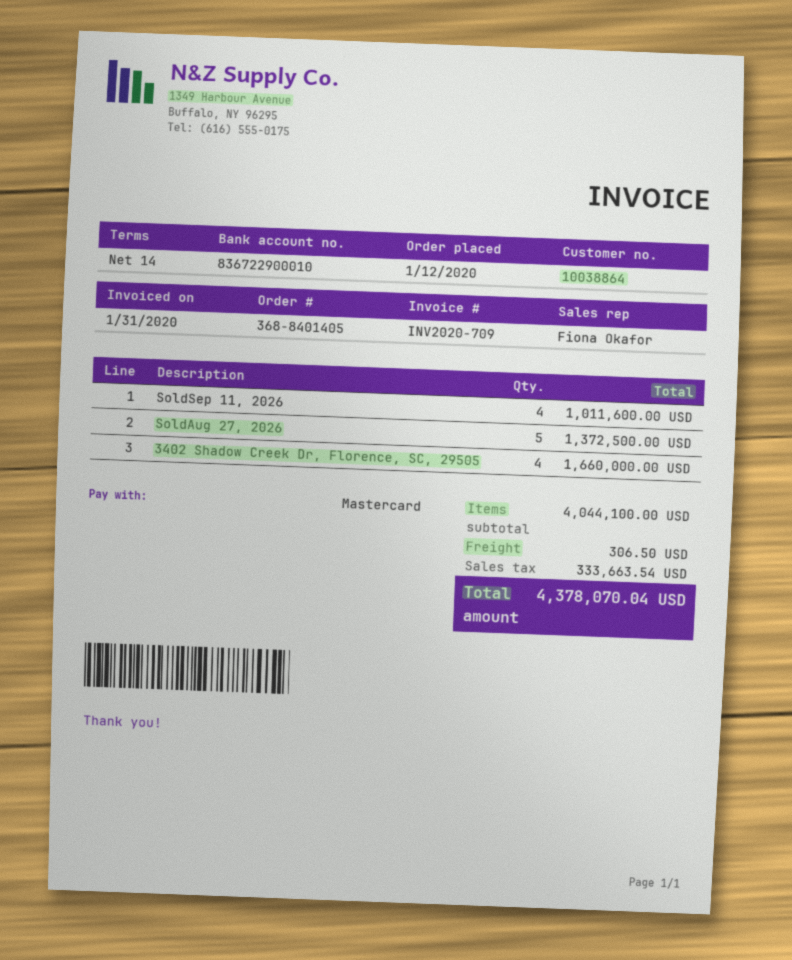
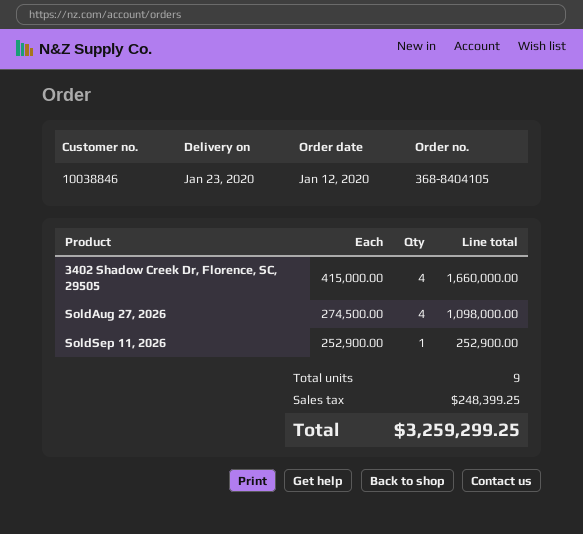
order number: 368-8401405 -> 368-8404105
customer number: 10038864 -> 10038846
SoldSep 11, 2026: 4 for 1011600.00 -> 1 for 252900.00
SoldAug 27, 2026: 5 for 1372500.00 -> 4 for 1098000.00
shipping: 306.50 -> none
tax: 333663.54 -> 248399.25
total: 4378070.04 -> 3259299.25

